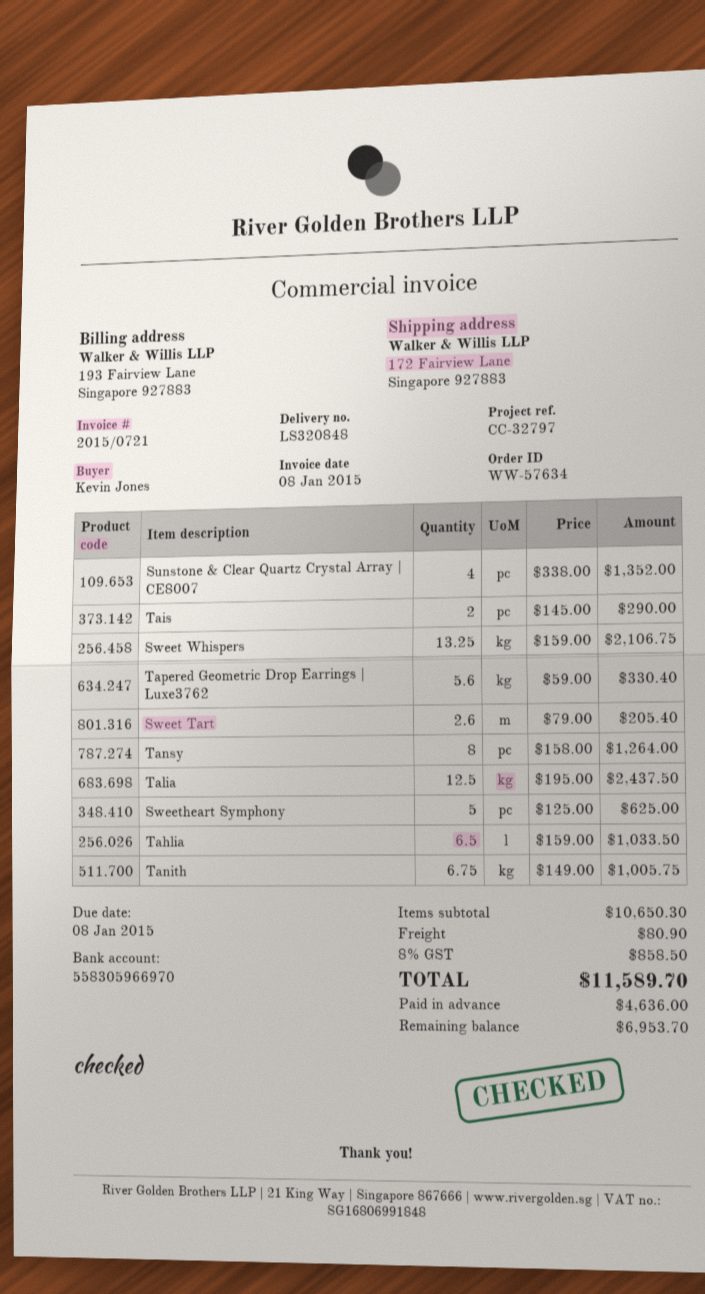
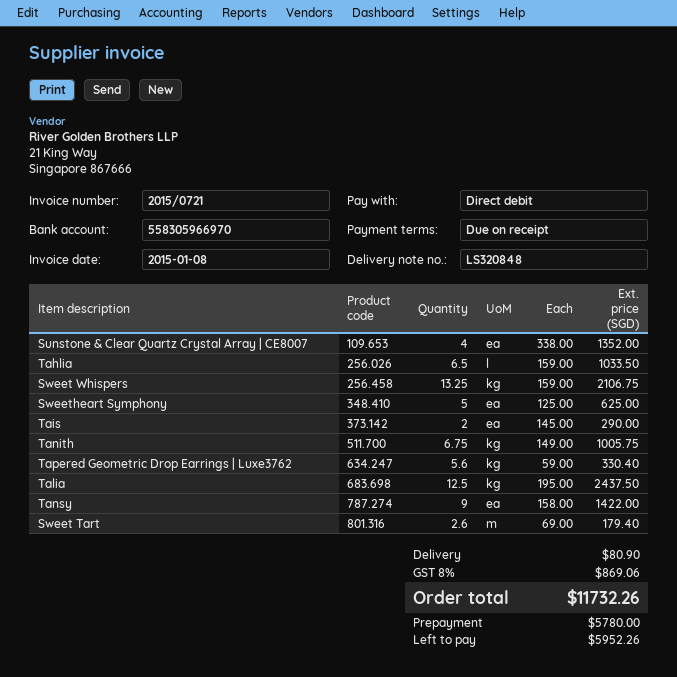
Sweet Tart: 2.6 x 79.00 = 205.40 -> 2.6 x 69.00 = 179.40
Tansy: 8 x 158.00 = 1264.00 -> 9 x 158.00 = 1422.00
tax: 8% = 858.50 -> 8% = 869.06
total: 11589.70 -> 11732.26
deposit: 4636.00 -> 5780.00
balance: 6953.70 -> 5952.26

